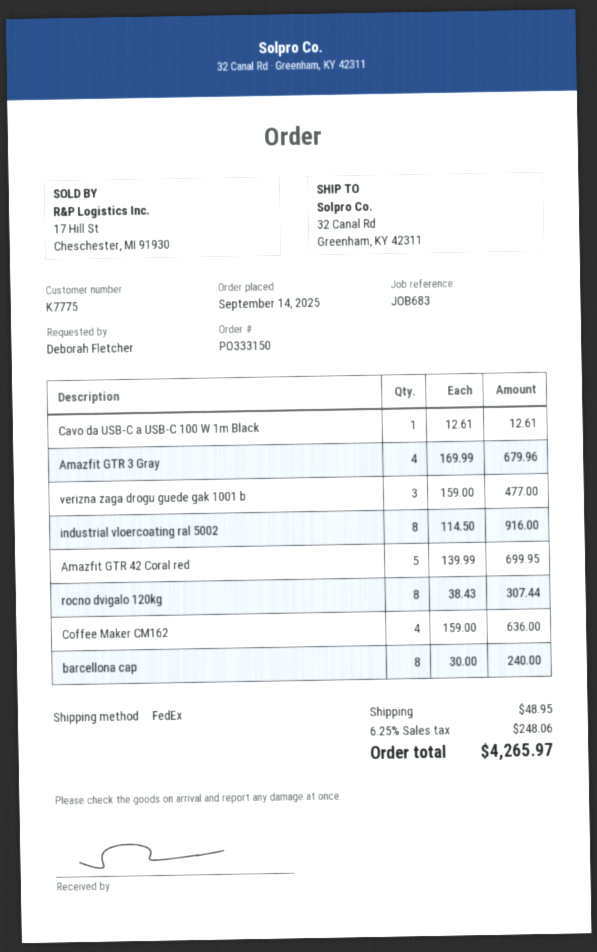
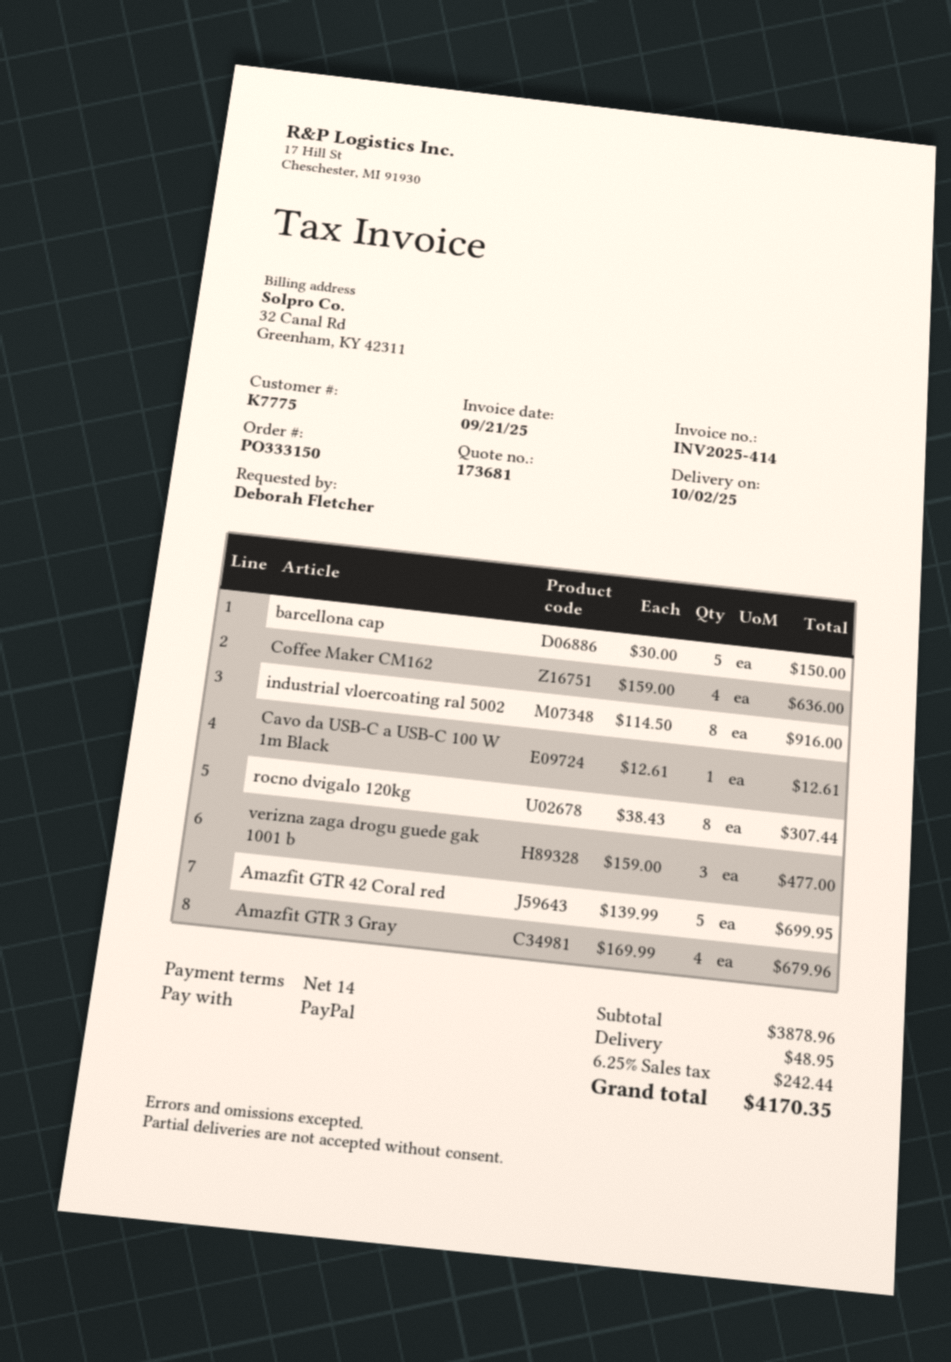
barcellona cap: 8 x 30.00 = 240.00 -> 5 x 30.00 = 150.00
tax: 6.25% = 248.06 -> 6.25% = 242.44
total: 4265.97 -> 4170.35

